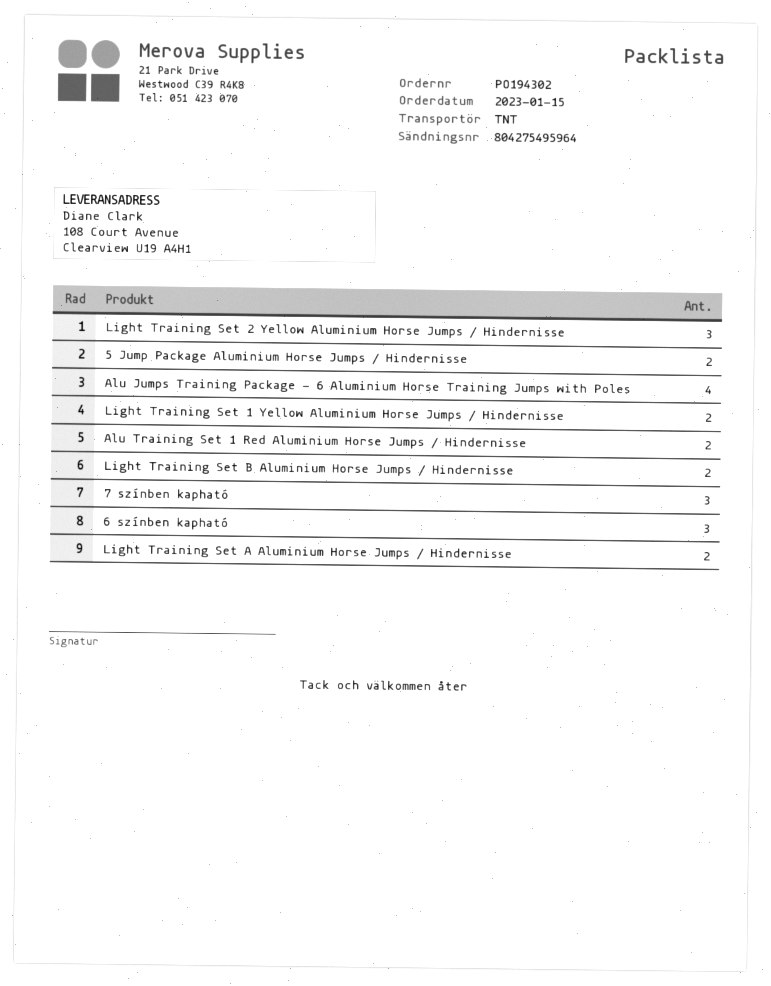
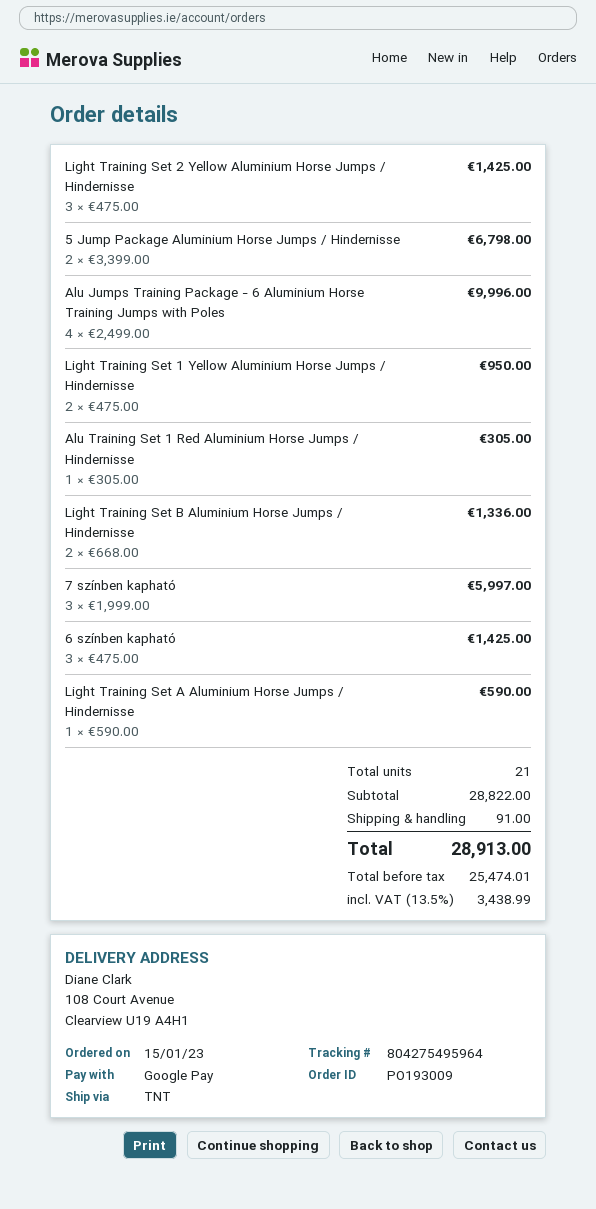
order number: PO194302 -> PO193009
Alu Training Set 1 Red Aluminium Horse Jumps / Hindernisse: 2 -> 1
Light Training Set A Aluminium Horse Jumps / Hindernisse: 2 -> 1

